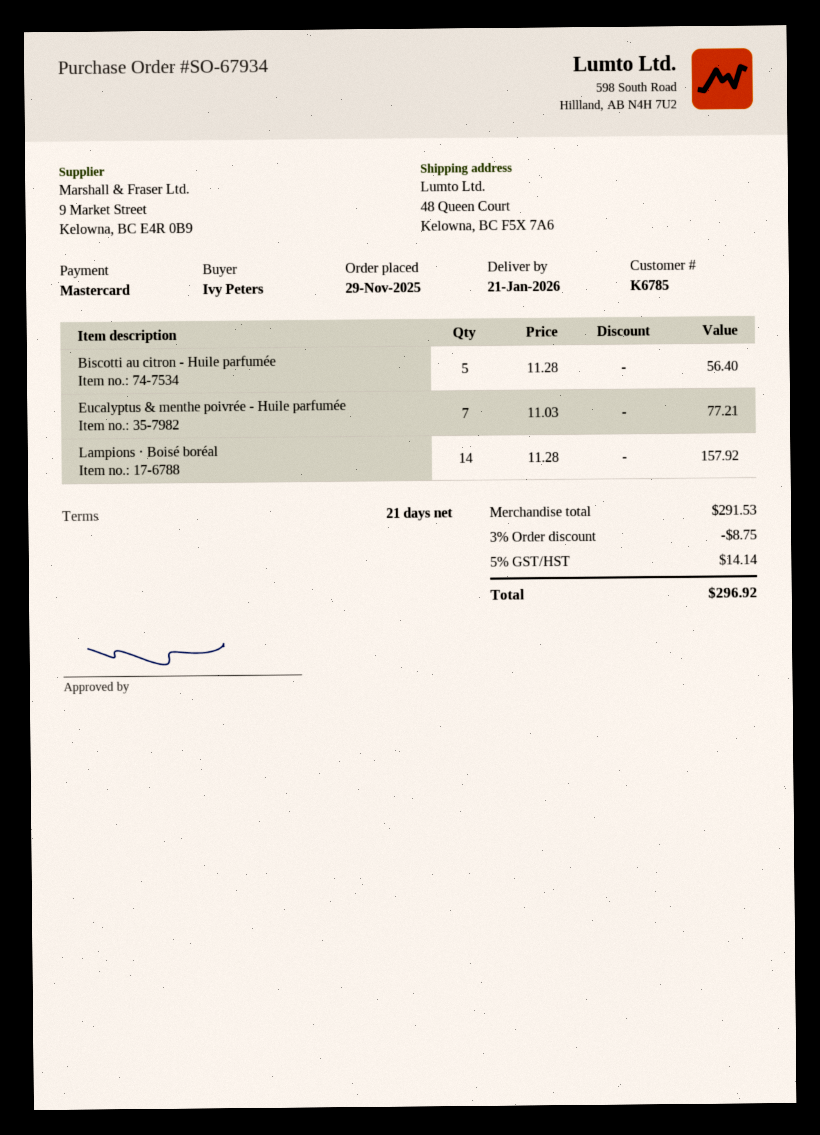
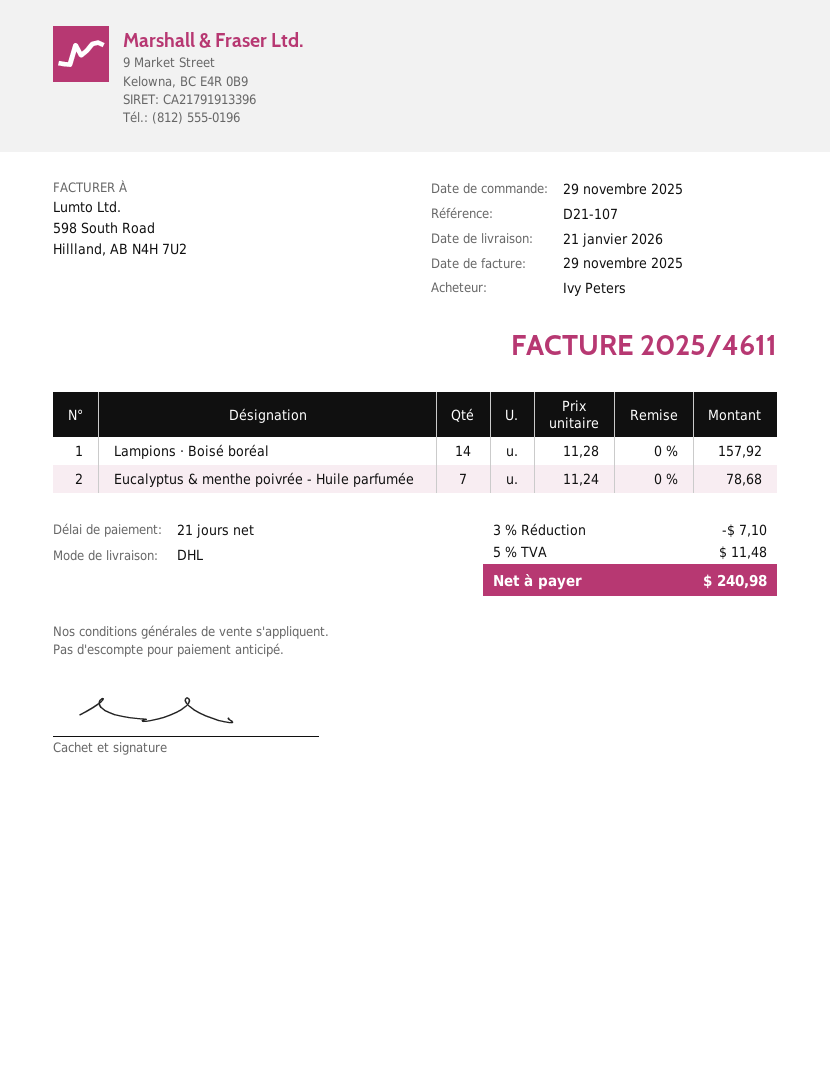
Biscotti au citron - Huile parfumée: 5 x 11.28 = 56.40 -> none
Eucalyptus & menthe poivrée - Huile parfumée: 7 x 11.03 = 77.21 -> 7 x 11.24 = 78.68
discount: 3% = 8.75 -> 3% = 7.10
tax: 5% = 14.14 -> 5% = 11.48
total: 296.92 -> 240.98

